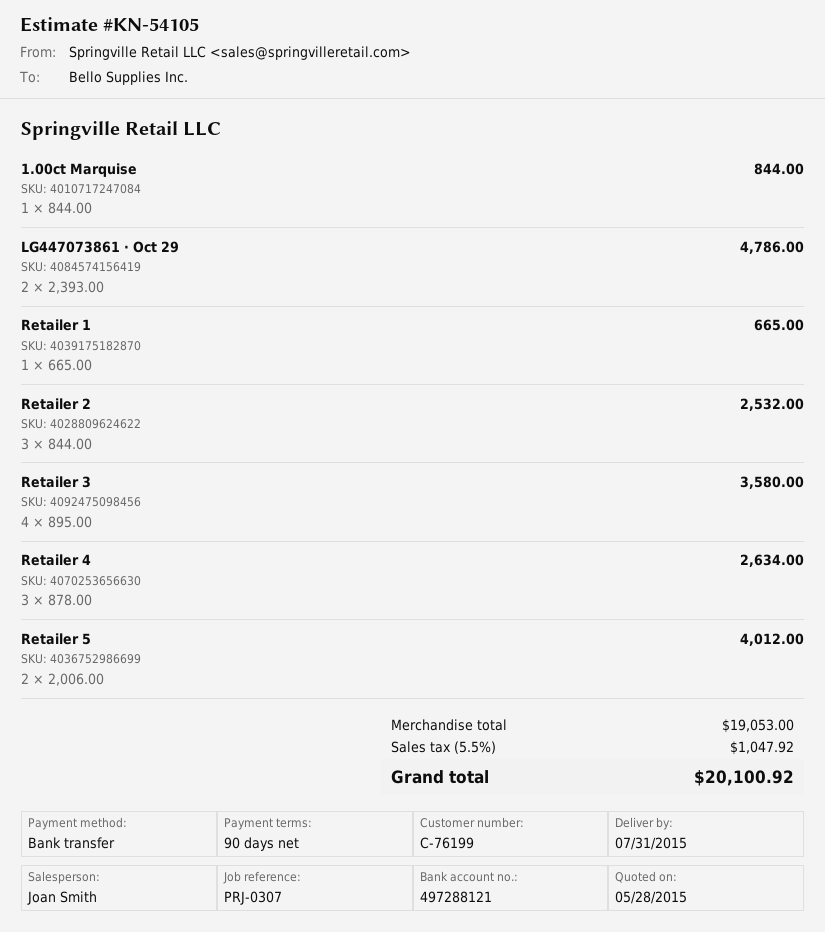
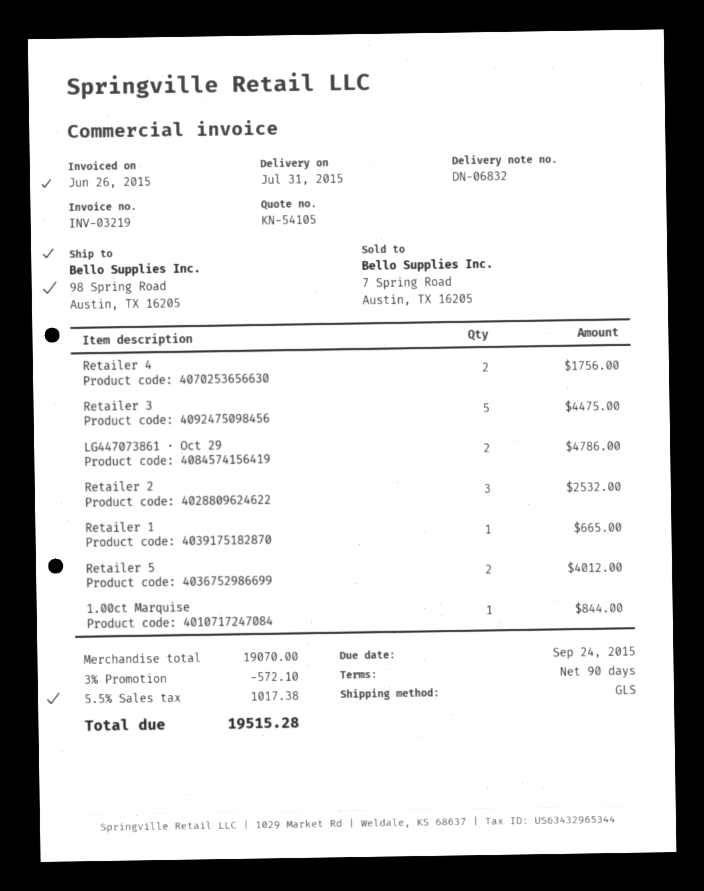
Retailer 3: 4 for 3580.00 -> 5 for 4475.00
Retailer 4: 3 for 2634.00 -> 2 for 1756.00
subtotal: 19053.00 -> 19070.00
discount: none -> 3% = 572.10
tax: 5.5% = 1047.92 -> 5.5% = 1017.38
total: 20100.92 -> 19515.28

